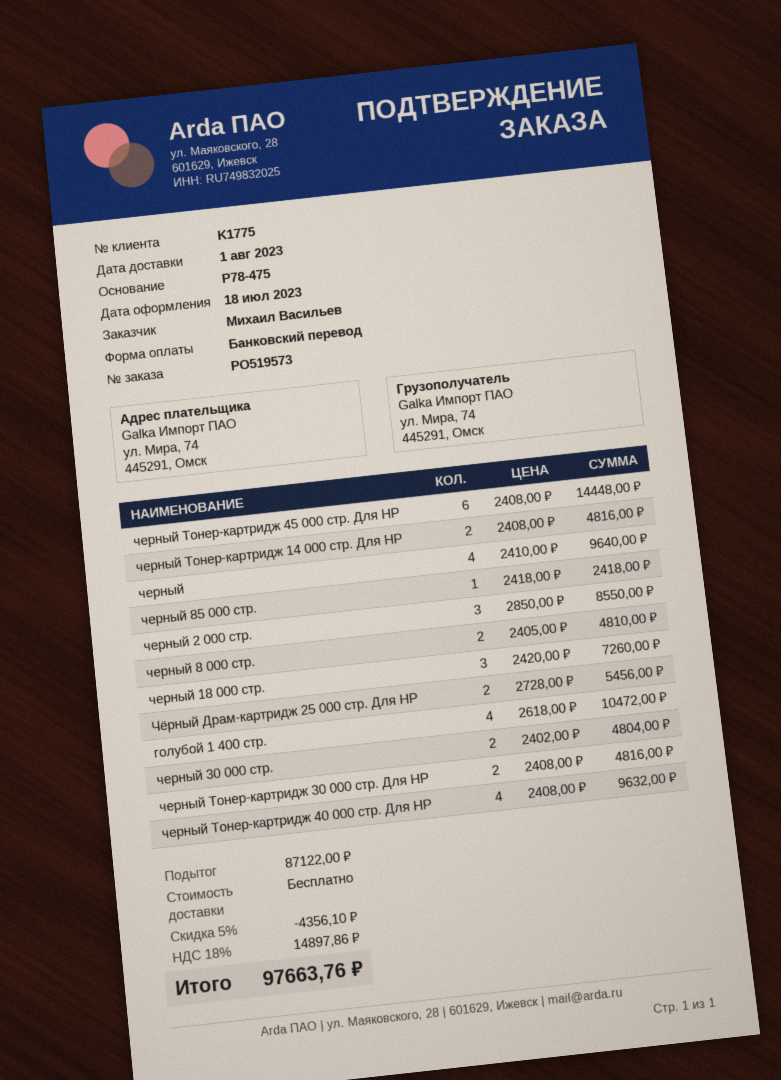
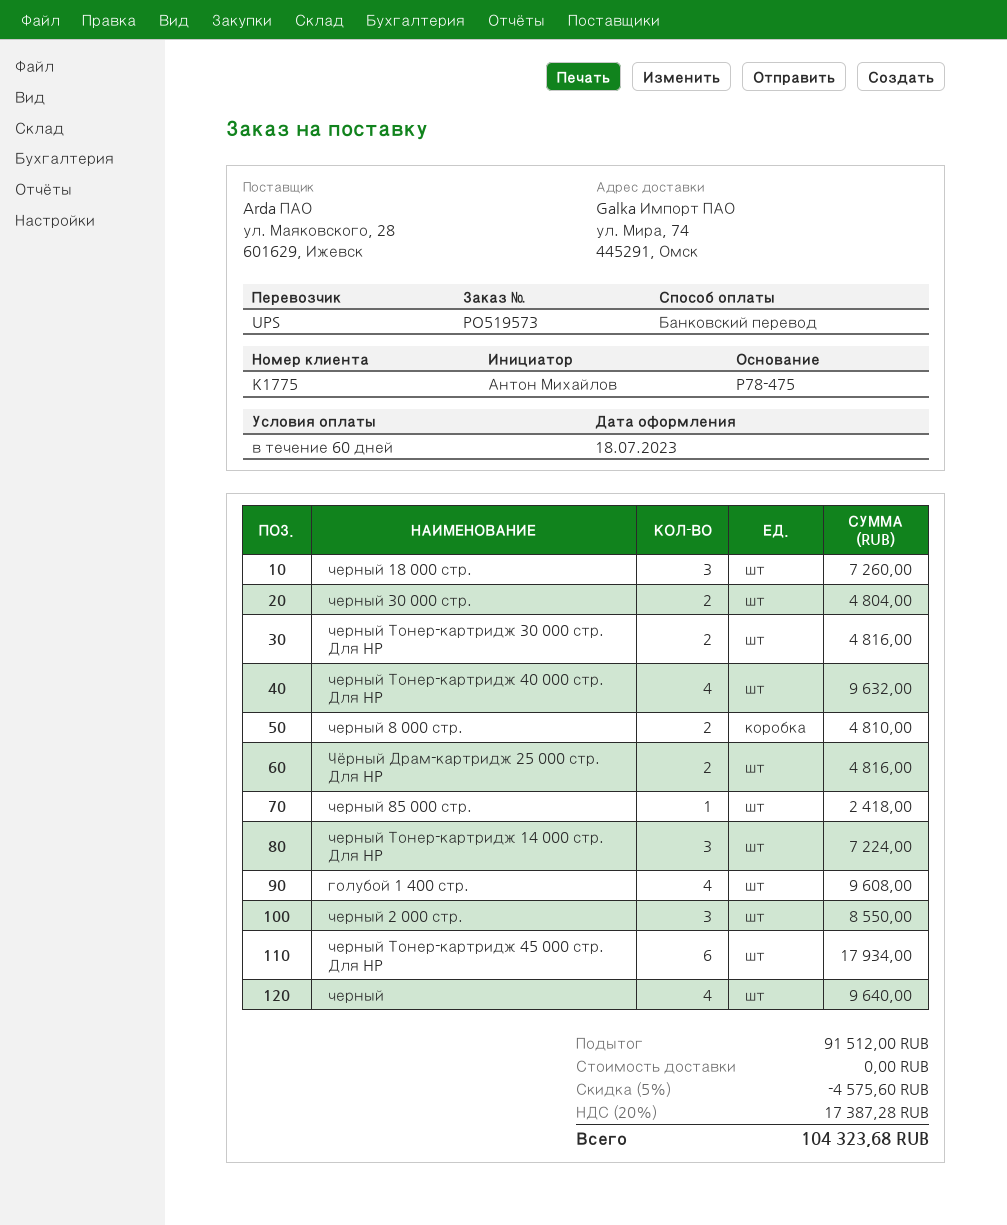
ordered by: Михаил Васильев -> Антон Михайлов
черный Тонер-картридж 45 000 стр. Для HP: 6 for 14448.00 -> 6 for 17934.00
черный Тонер-картридж 14 000 стр. Для HP: 2 for 4816.00 -> 3 for 7224.00
Чёрный Драм-картридж 25 000 стр. Для HP: 2 for 5456.00 -> 2 for 4816.00
голубой 1 400 стр.: 4 for 10472.00 -> 4 for 9608.00
subtotal: 87122.00 -> 91512.00
discount: 5% = 4356.10 -> 5% = 4575.60
tax: 18% = 14897.86 -> 20% = 17387.28
total: 97663.76 -> 104323.68

